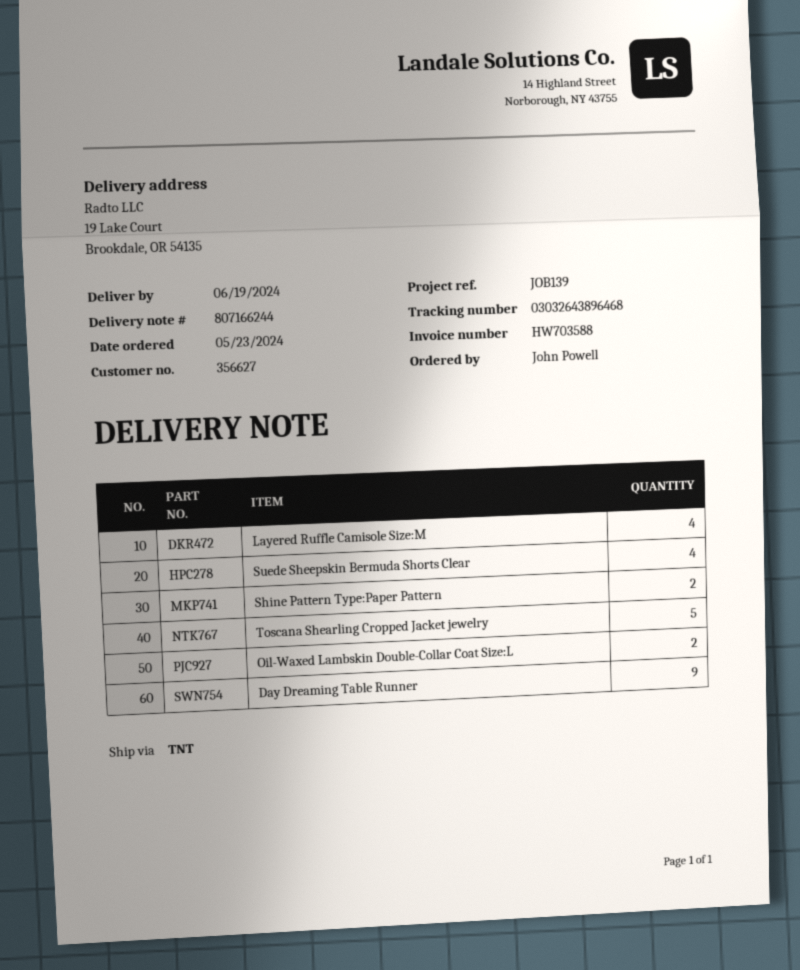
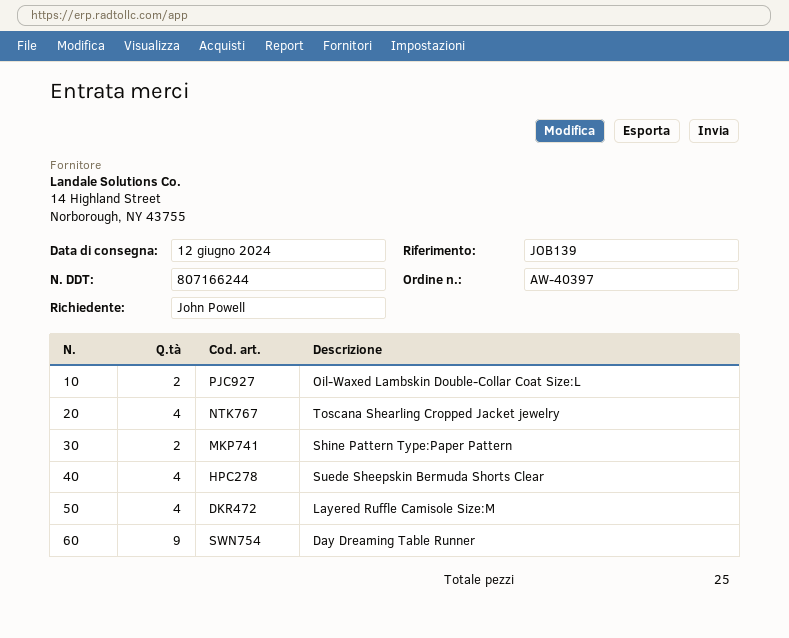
delivery date: 2024-06-19 -> 2024-06-12
Toscana Shearling Cropped Jacket jewelry: 5 -> 4

